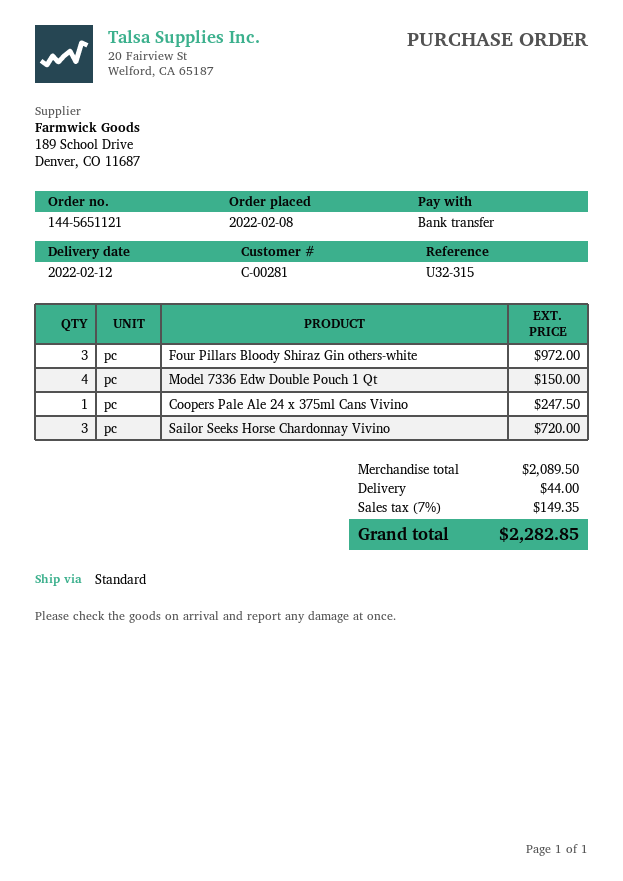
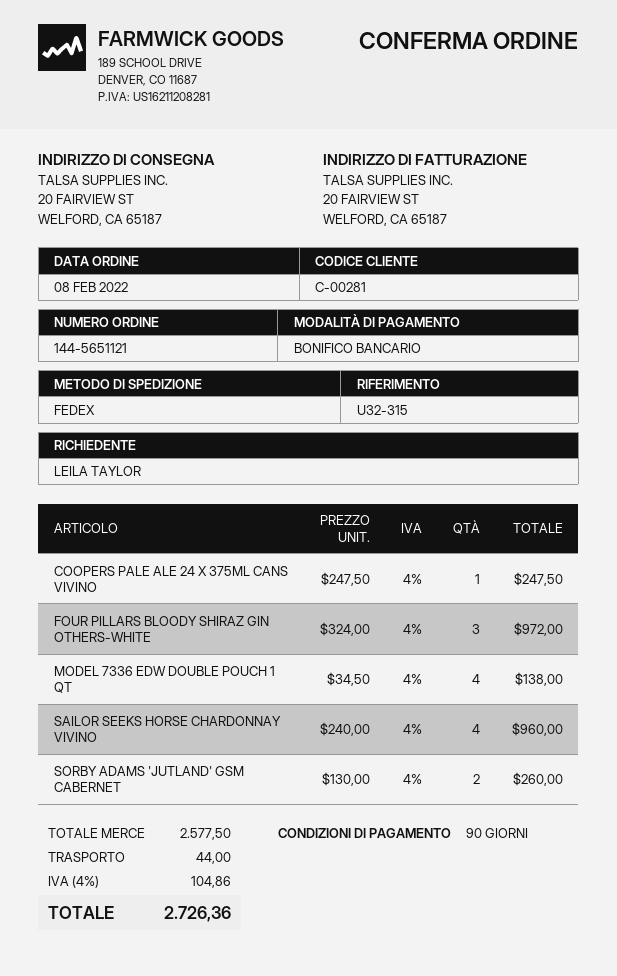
shipping method: standard -> FedEx
Model 7336 Edw Double Pouch 1 Qt: 4 for 150.00 -> 4 for 138.00
Sailor Seeks Horse Chardonnay Vivino: 3 for 720.00 -> 4 for 960.00
SORBY ADAMS 'JUTLAND' GSM CABERNET: none -> 2 for 260.00
subtotal: 2089.50 -> 2577.50
tax: 7% = 149.35 -> 4% = 104.86
total: 2282.85 -> 2726.36

